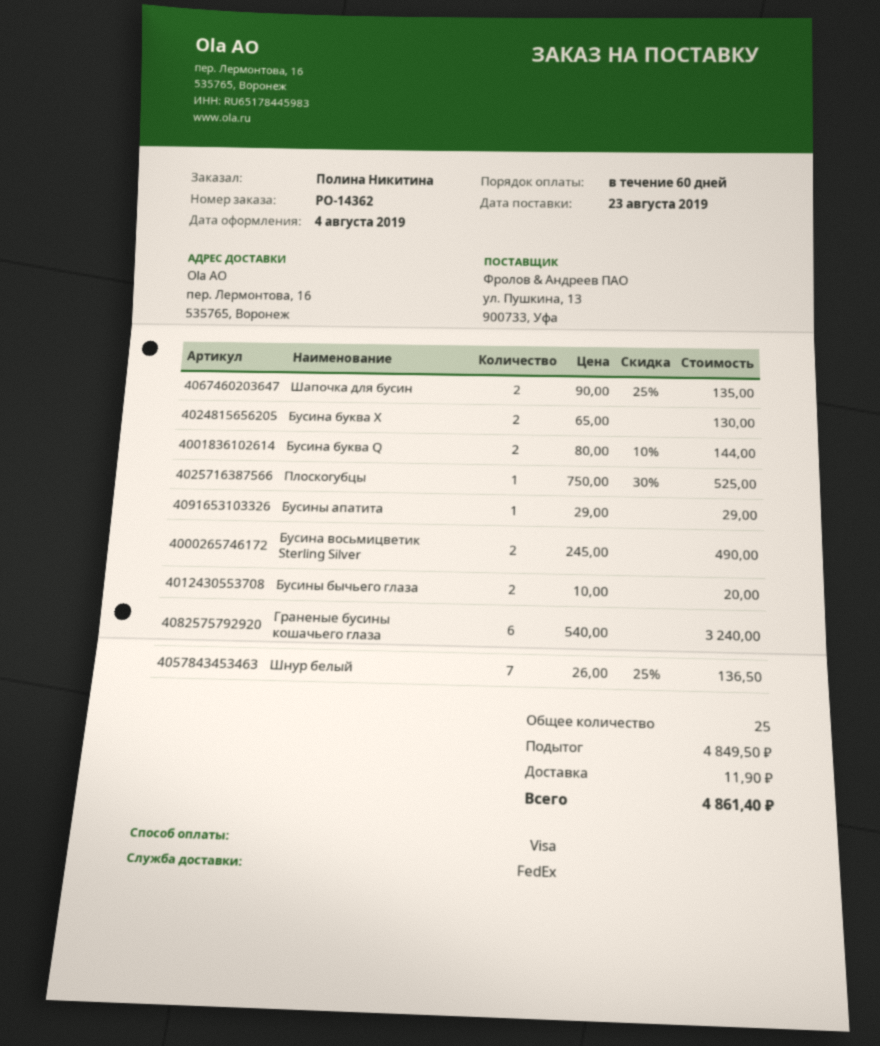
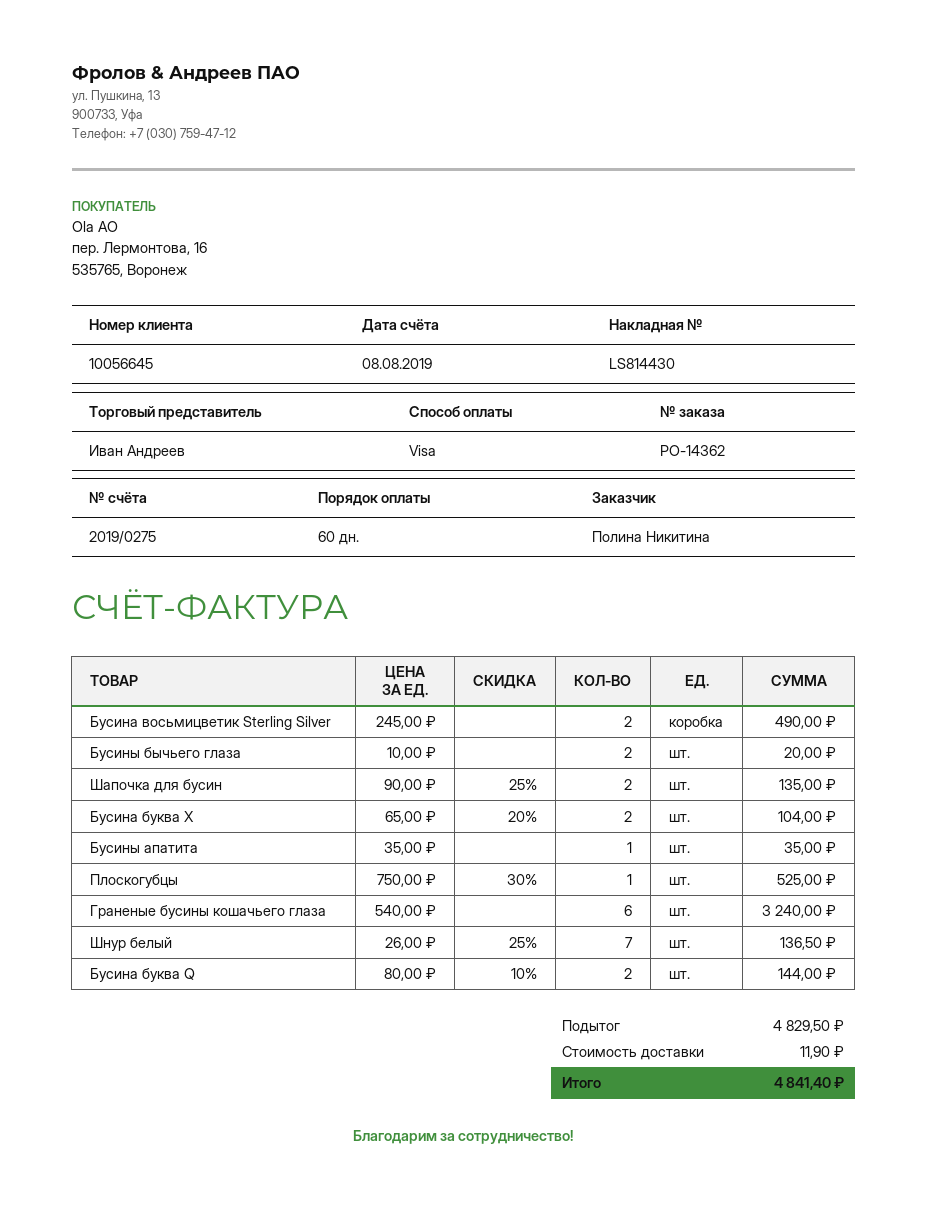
Бусина буква X: 2 x 65.00 = 130.00 -> 2 x 65.00 - 20% = 104.00
Бусины апатита: 1 x 29.00 = 29.00 -> 1 x 35.00 = 35.00
subtotal: 4849.50 -> 4829.50
total: 4861.40 -> 4841.40

